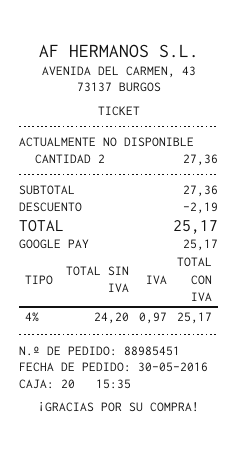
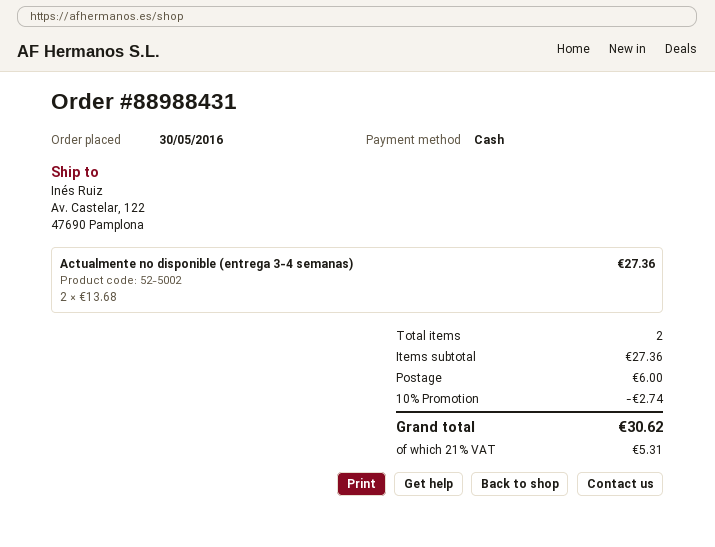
order number: 88985451 -> 88988431
payment method: Google Pay -> cash
discount: 2.19 -> 2.74
shipping: none -> 6.00
tax: 4% = 0.97 -> 21% = 5.31
total: 25.17 -> 30.62

